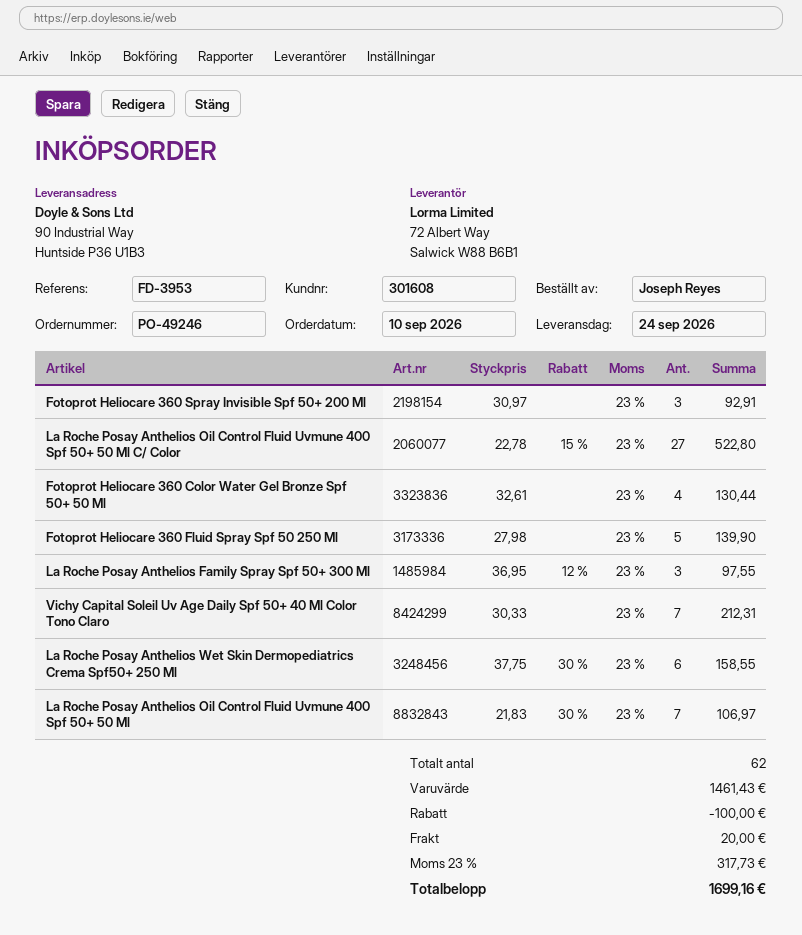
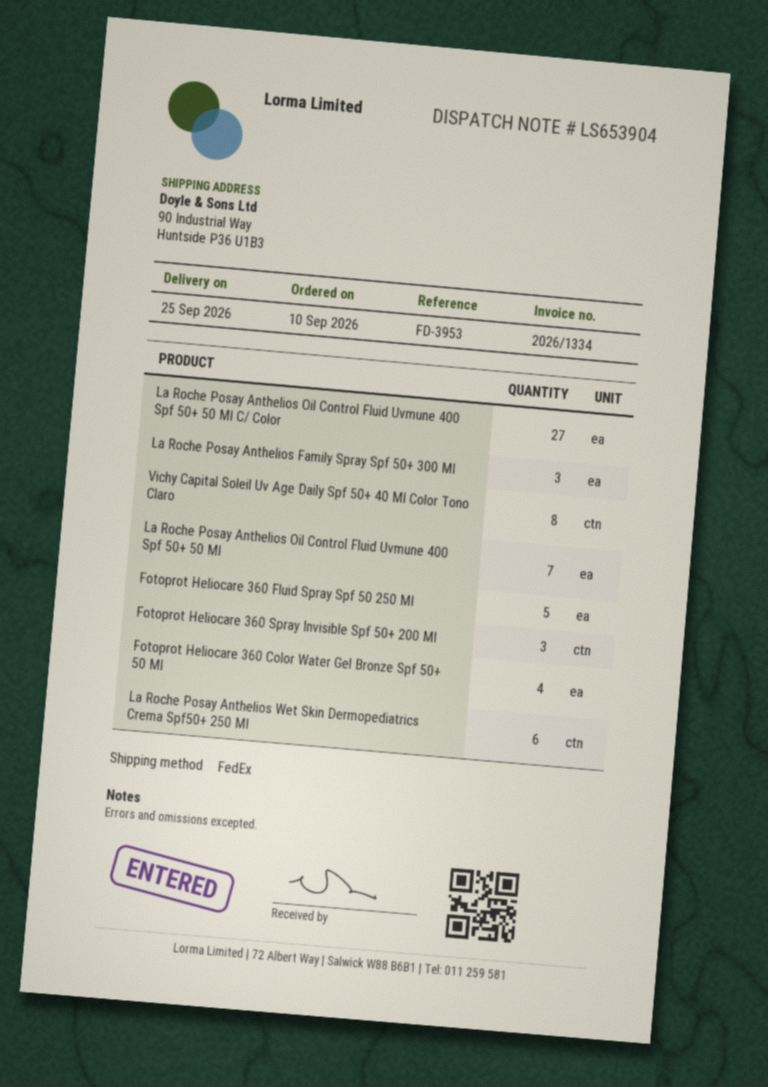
delivery date: 2026-09-24 -> 2026-09-25
Vichy Capital Soleil Uv Age Daily Spf 50+ 40 Ml Color Tono Claro: 7 -> 8

